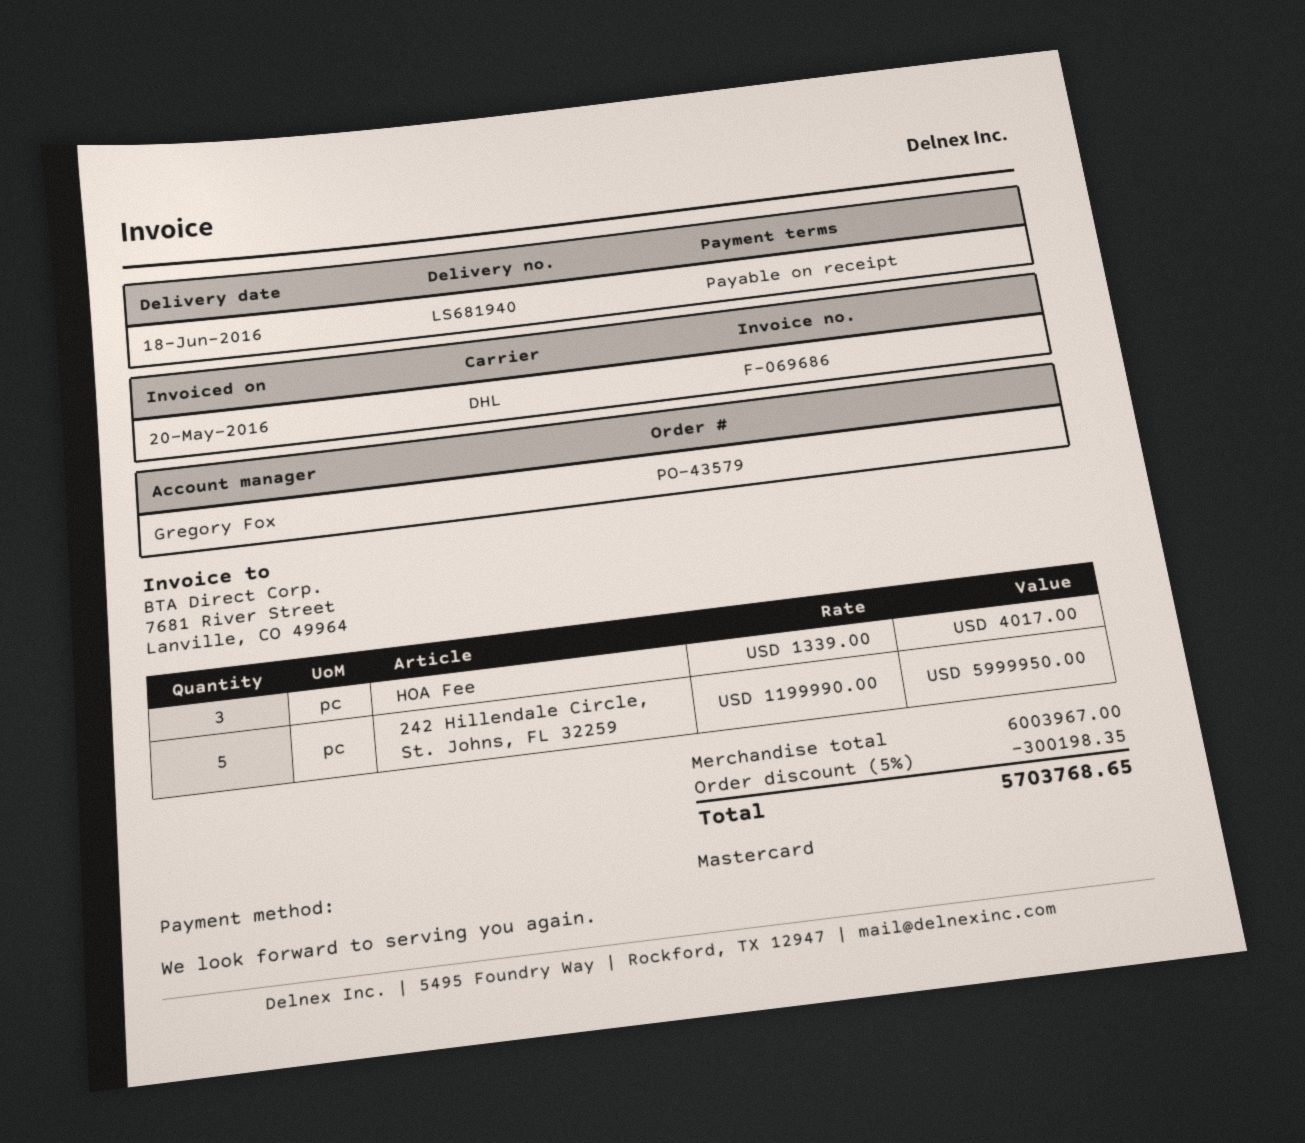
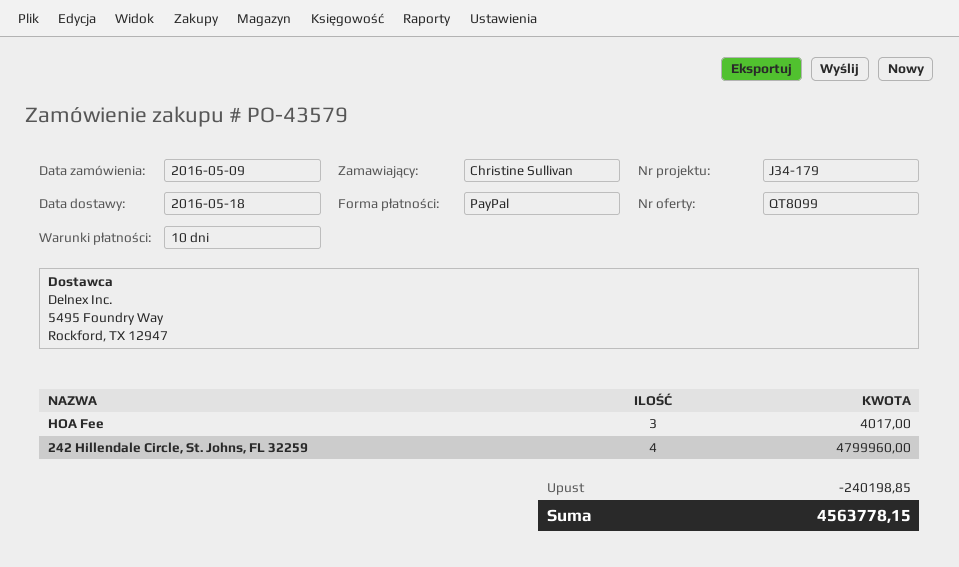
delivery date: 2016-06-18 -> 2016-05-18
payment terms: on receipt -> 10 days
payment method: Mastercard -> PayPal
242 Hillendale Circle, St. Johns, FL 32259: 5 for 5999950.00 -> 4 for 4799960.00
discount: 300198.35 -> 240198.85
total: 5703768.65 -> 4563778.15

